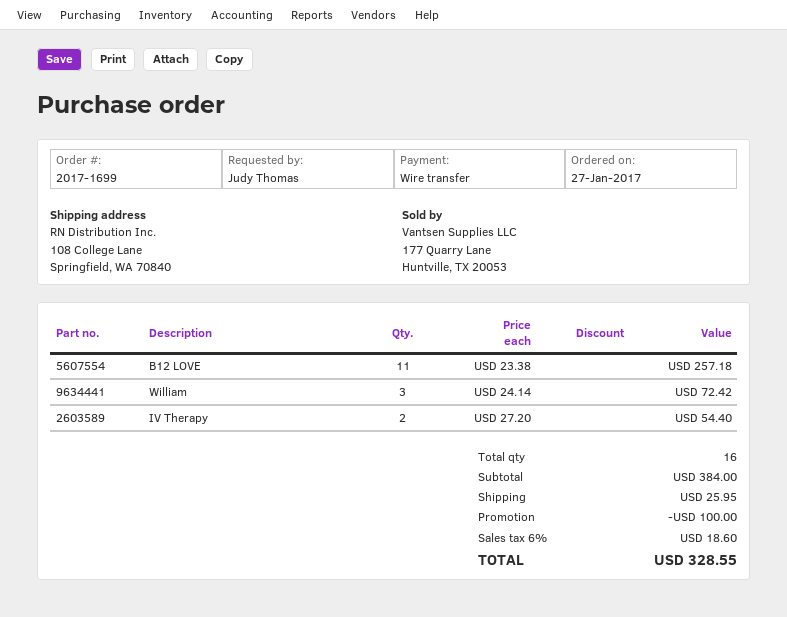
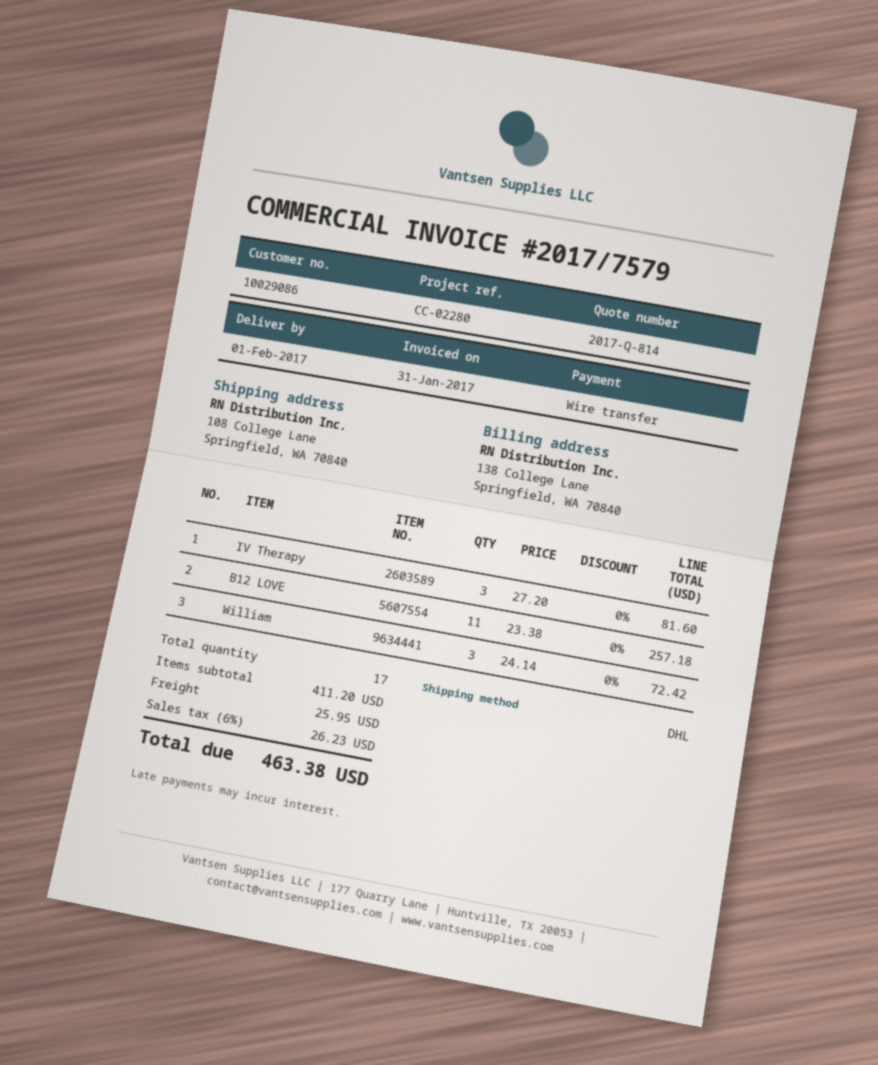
IV Therapy: 2 x 27.20 = 54.40 -> 3 x 27.20 = 81.60
total quantity: 16 -> 17
subtotal: 384.00 -> 411.20
discount: 100.00 -> none
tax: 6% = 18.60 -> 6% = 26.23
total: 328.55 -> 463.38

